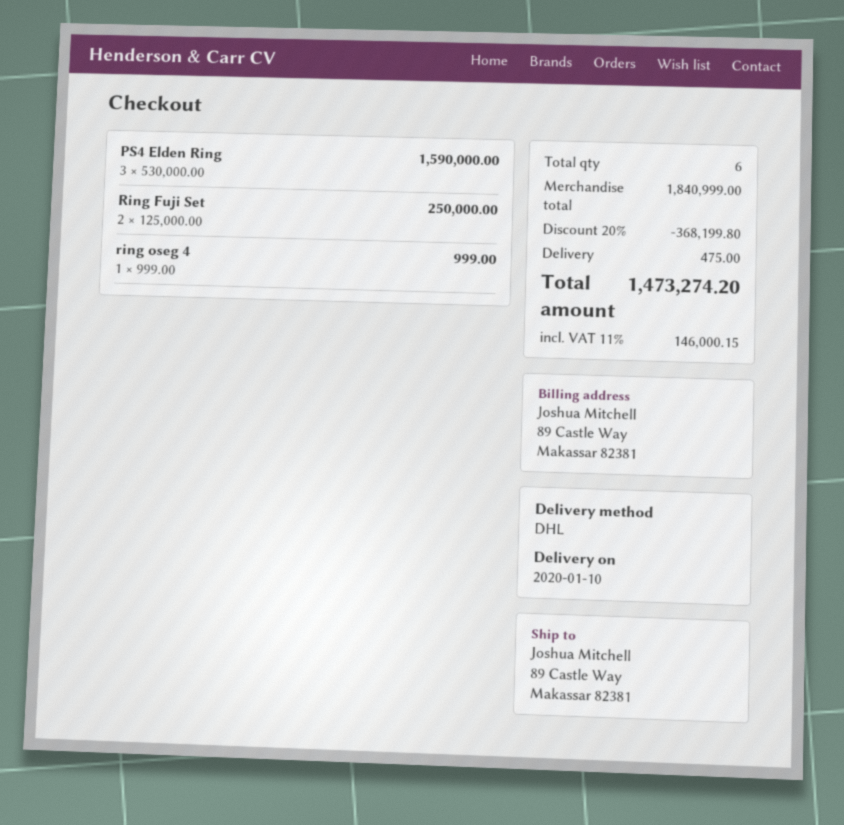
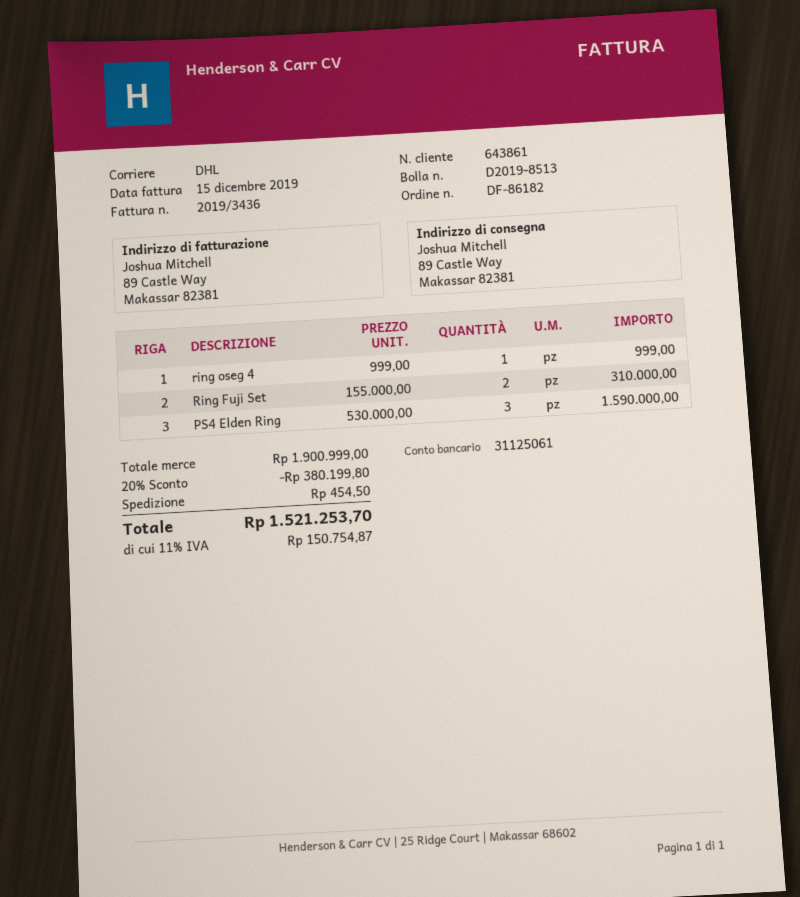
Ring Fuji Set: 2 x 125000.00 = 250000.00 -> 2 x 155000.00 = 310000.00
subtotal: 1840999.00 -> 1900999.00
discount: 20% = 368199.80 -> 20% = 380199.80
shipping: 475.00 -> 454.50
tax: 11% = 146000.15 -> 11% = 150754.87
total: 1473274.20 -> 1521253.70

